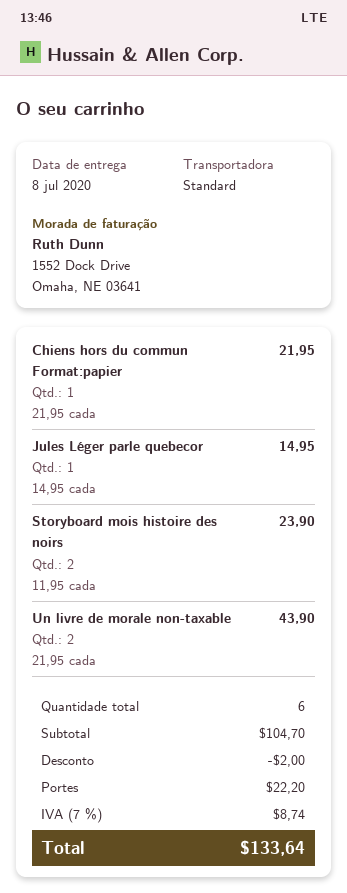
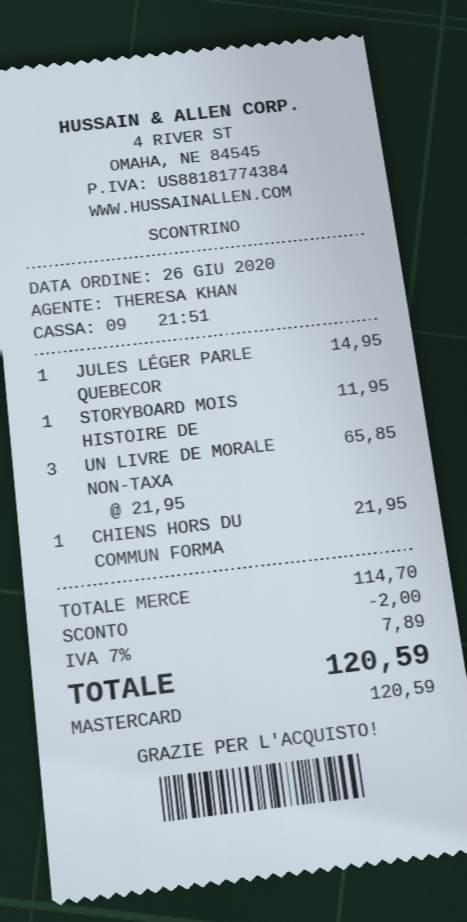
Storyboard mois histoire des noirs: 2 x 11.95 = 23.90 -> 1 x 11.95 = 11.95
Un livre de morale non-taxable: 2 x 21.95 = 43.90 -> 3 x 21.95 = 65.85
subtotal: 104.70 -> 114.70
shipping: 22.20 -> none
tax: 7% = 8.74 -> 7% = 7.89
total: 133.64 -> 120.59

